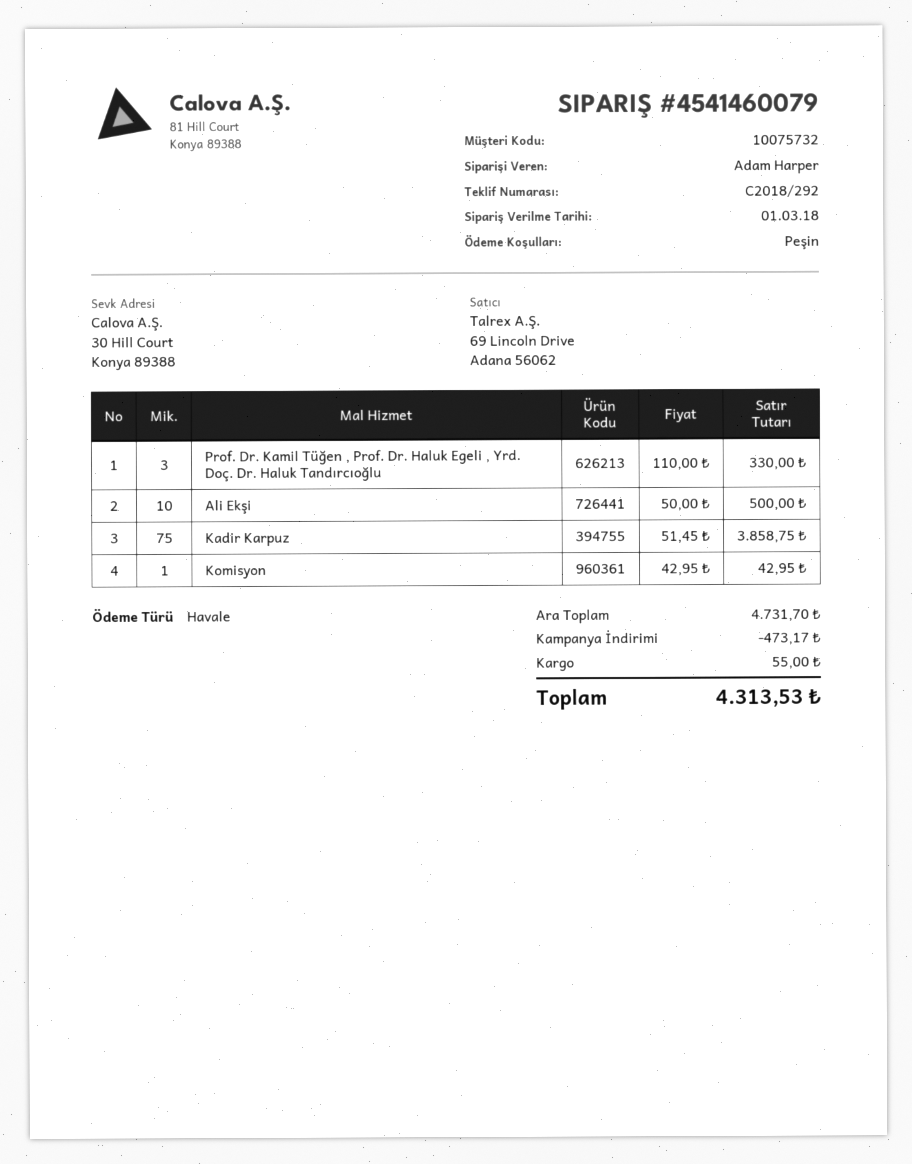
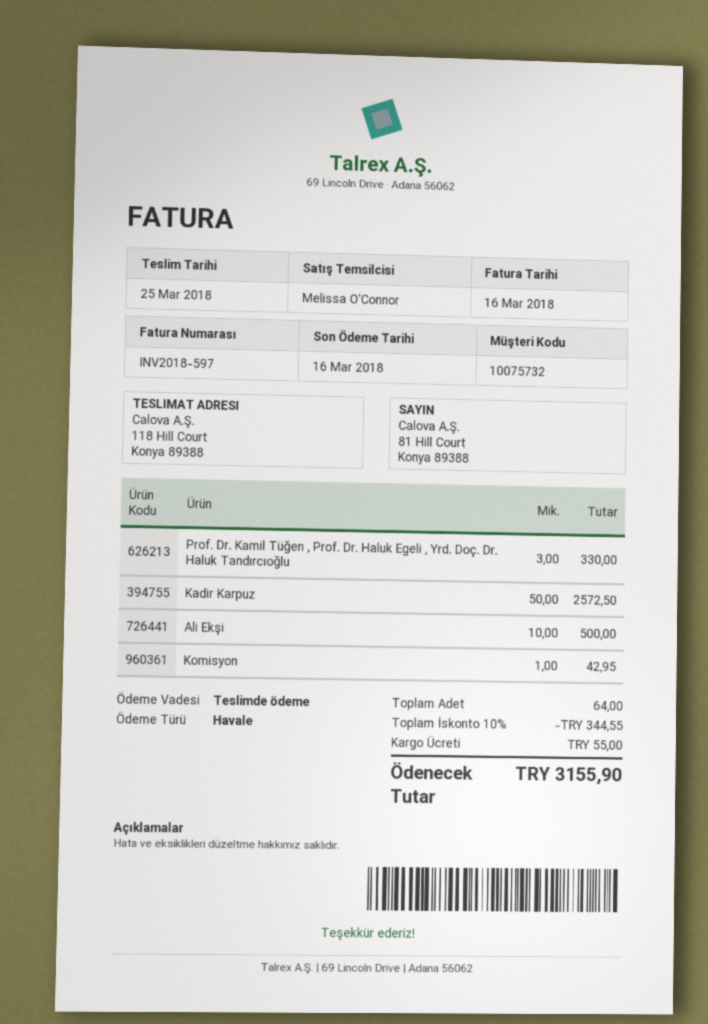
ship to: 30 Hill Court, Konya 89388 -> 118 Hill Court, Konya 89388
Kadir Karpuz: 75 for 3858.75 -> 50 for 2572.50
discount: 473.17 -> 344.55
total: 4313.53 -> 3155.90

